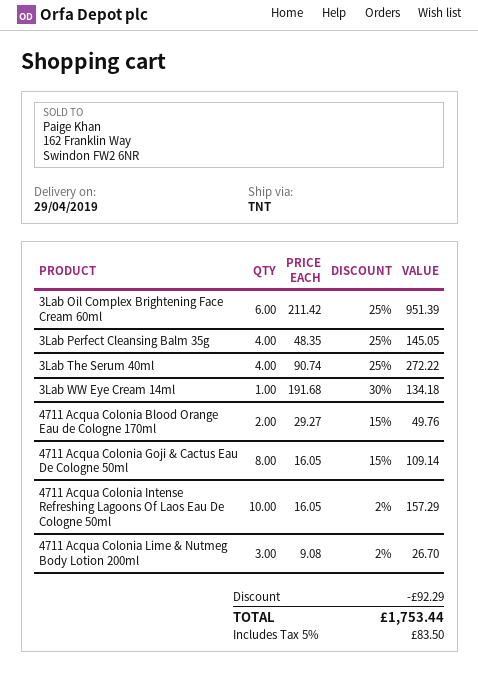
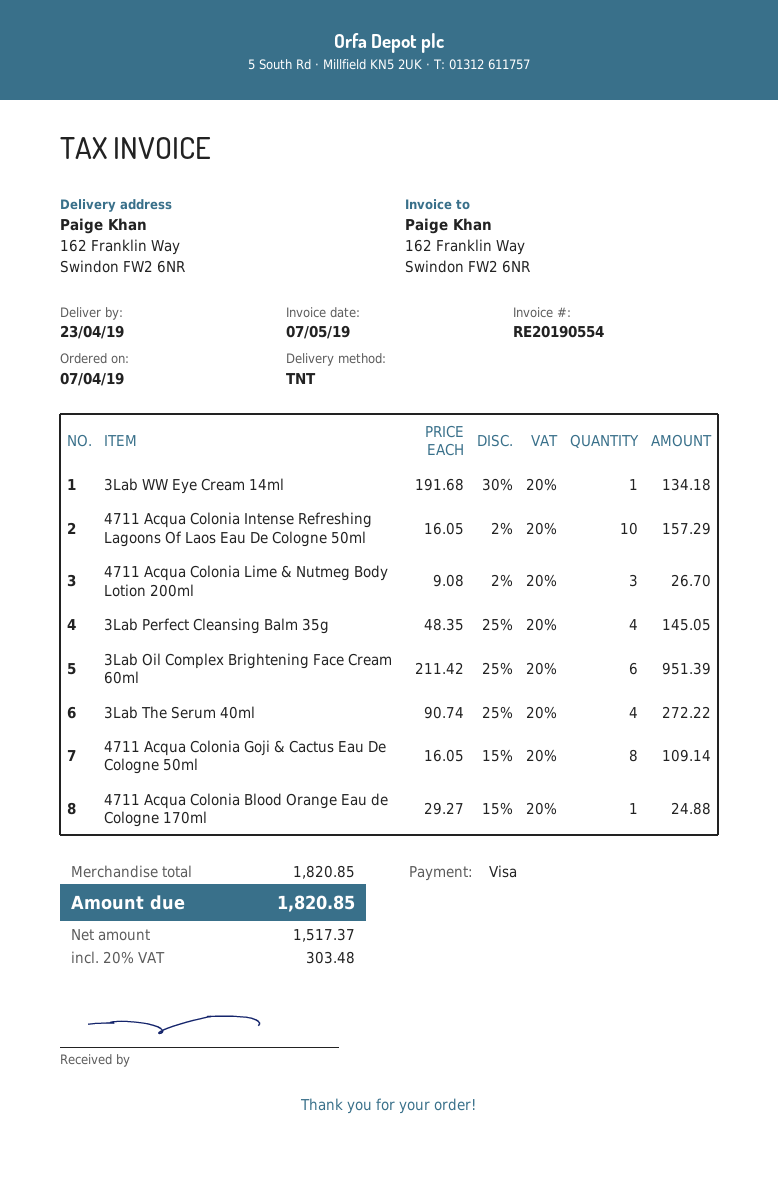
delivery date: 2019-04-29 -> 2019-04-23
4711 Acqua Colonia Blood Orange Eau de Cologne 170ml: 2 x 29.27 - 15% = 49.76 -> 1 x 29.27 - 15% = 24.88
discount: 92.29 -> none
tax: 5% = 83.50 -> 20% = 303.48
total: 1753.44 -> 1820.85

